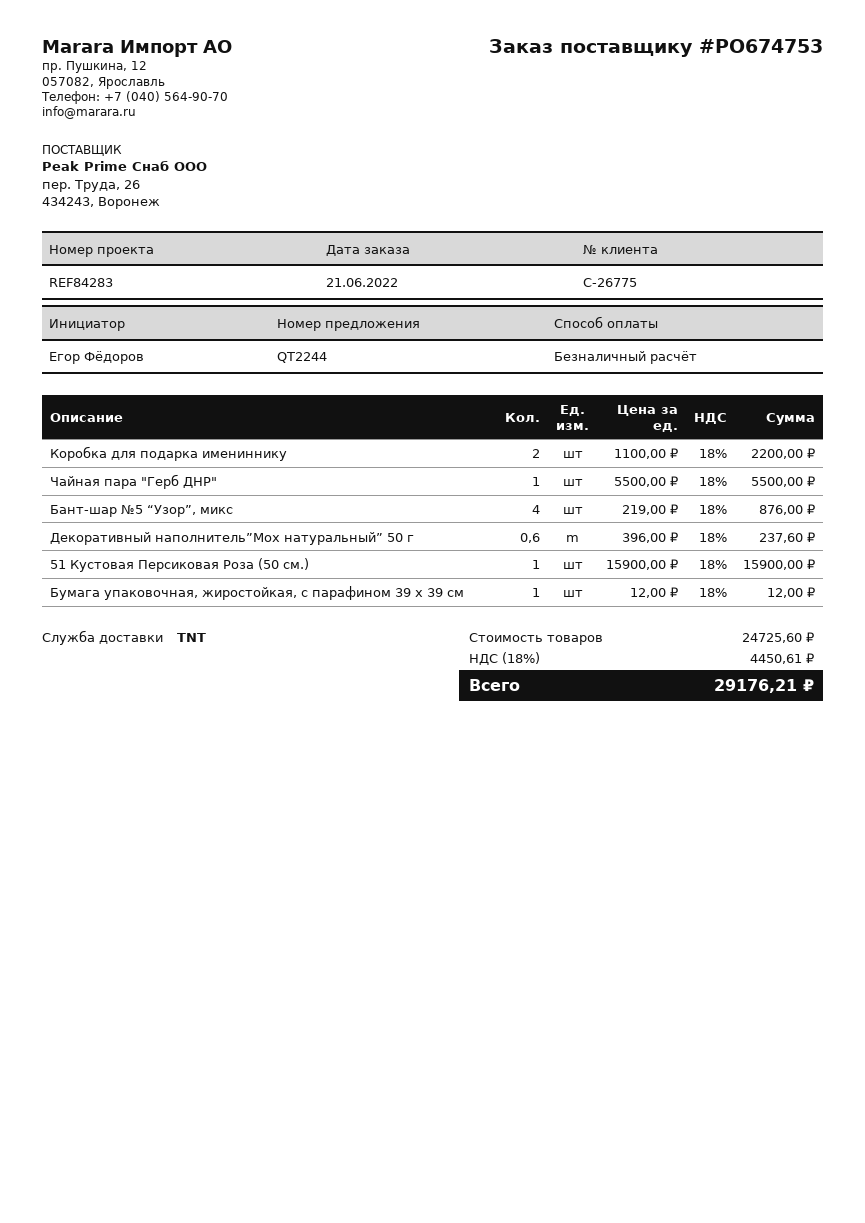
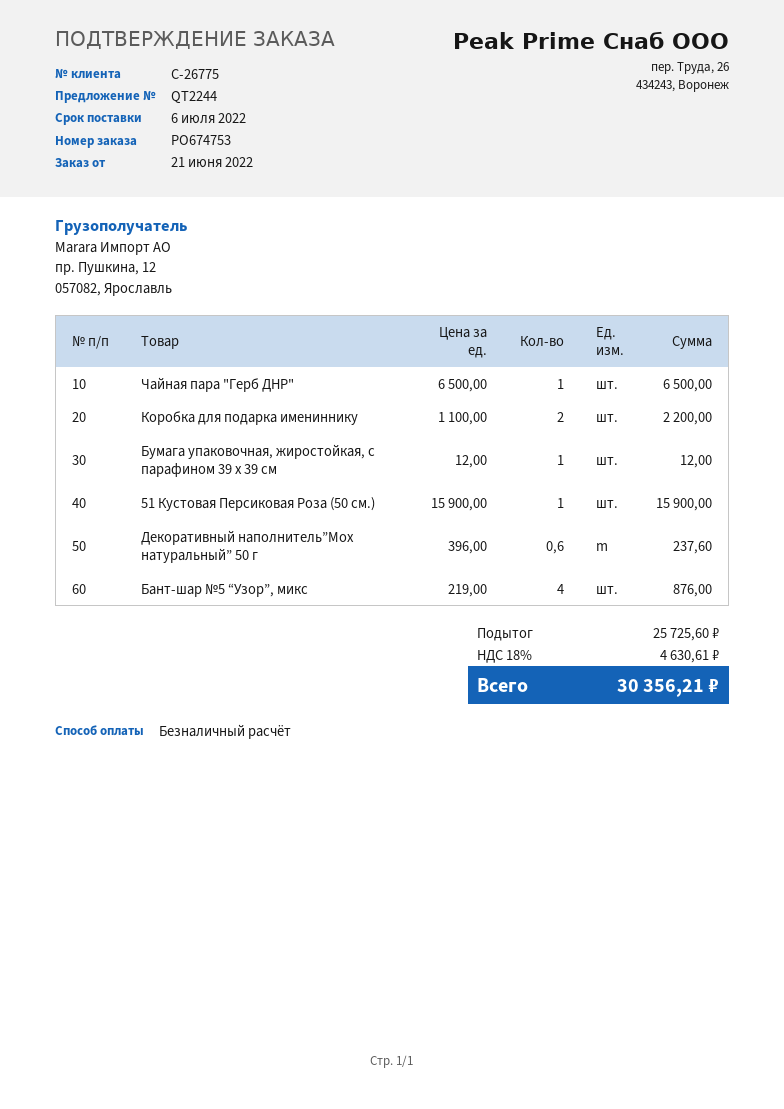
Чайная пара "Герб ДНР": 1 x 5500.00 = 5500.00 -> 1 x 6500.00 = 6500.00
subtotal: 24725.60 -> 25725.60
tax: 18% = 4450.61 -> 18% = 4630.61
total: 29176.21 -> 30356.21

